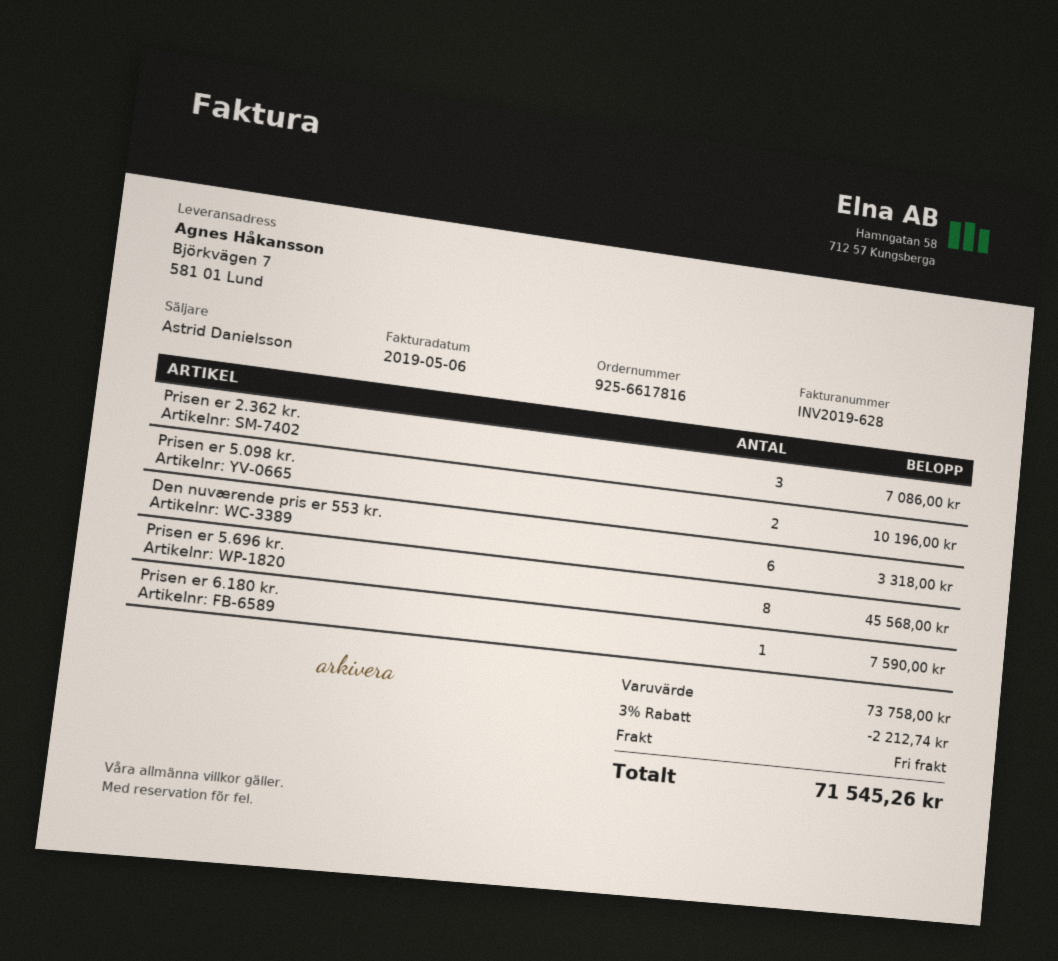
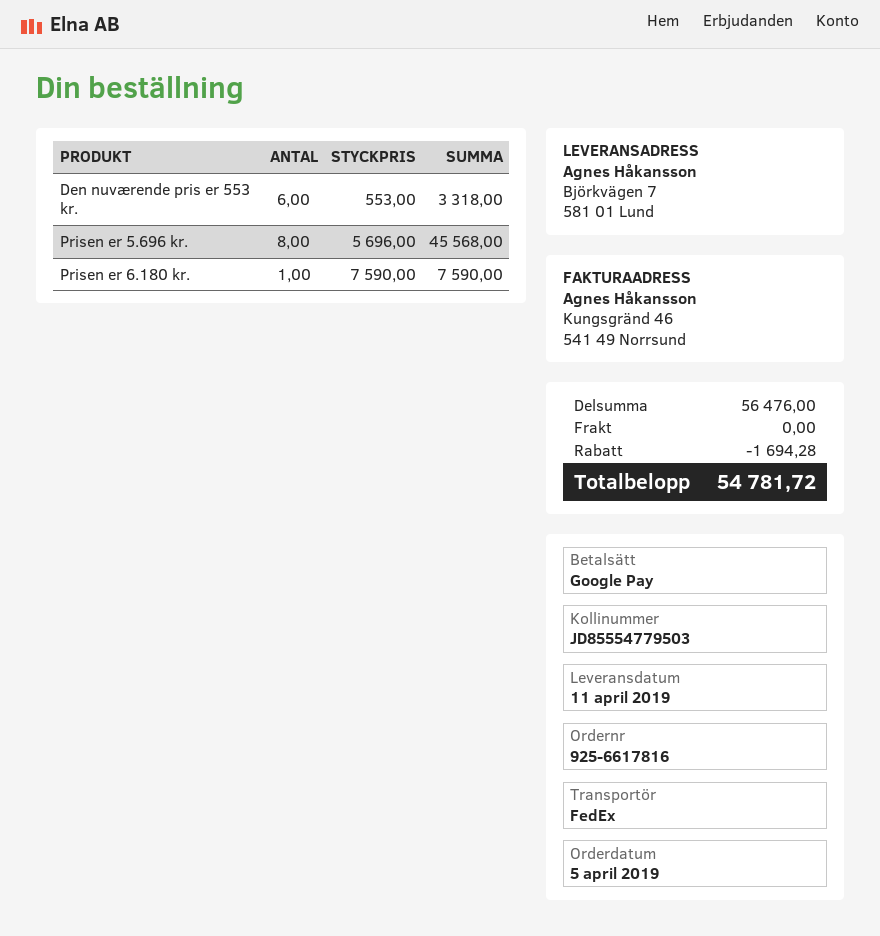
Prisen er 2.362 kr.: 3 for 7086.00 -> none
Prisen er 5.098 kr.: 2 for 10196.00 -> none
subtotal: 73758.00 -> 56476.00
discount: 2212.74 -> 1694.28
total: 71545.26 -> 54781.72

